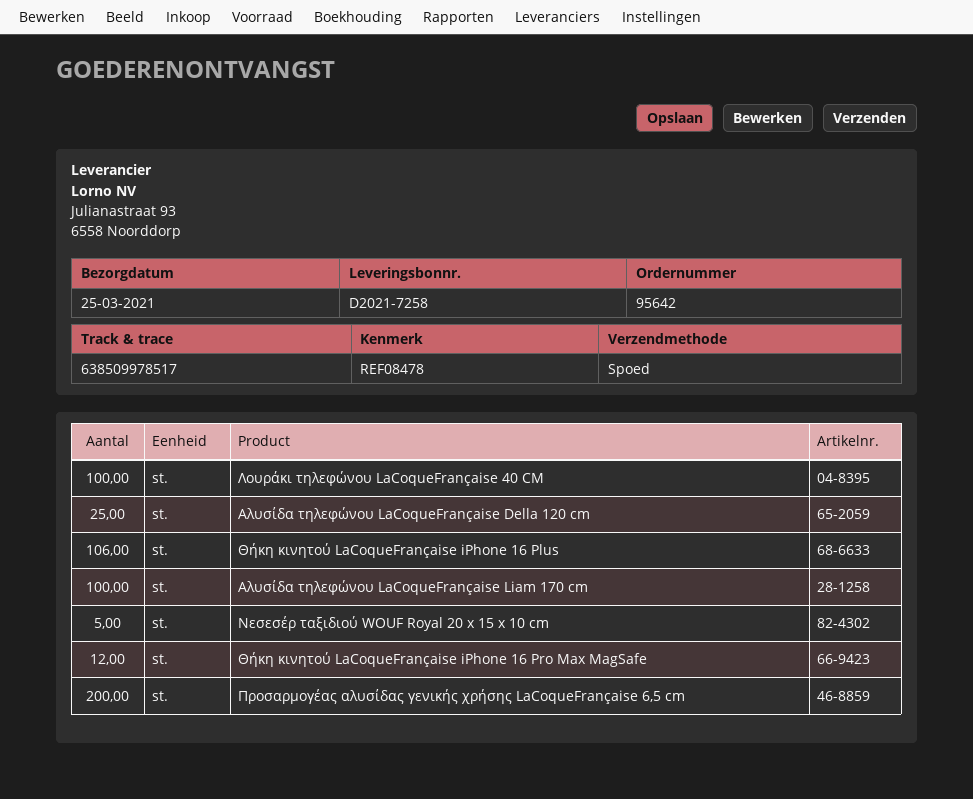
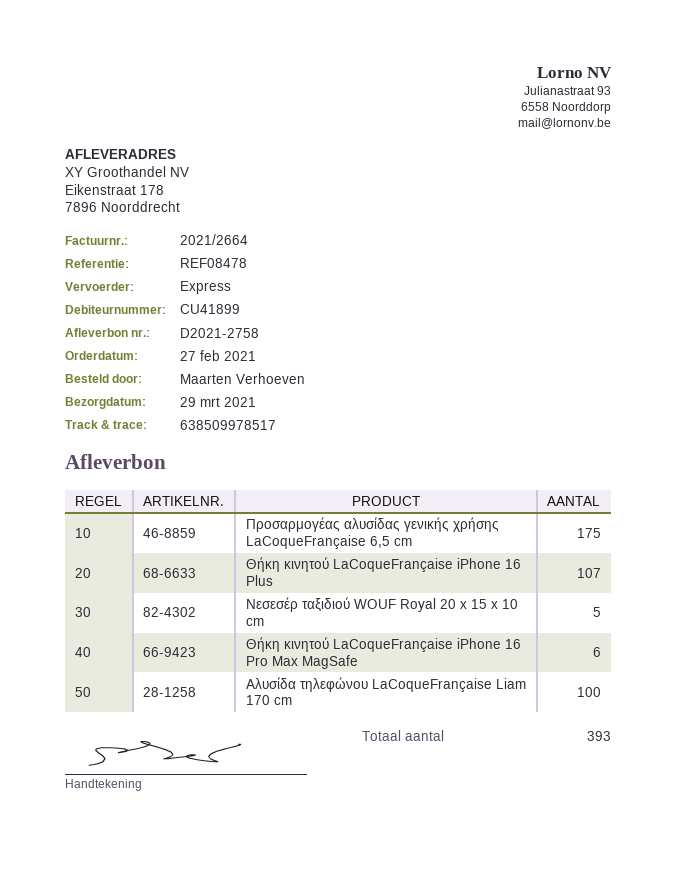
delivery note number: D2021-7258 -> D2021-2758
delivery date: 2021-03-25 -> 2021-03-29
Λουράκι τηλεφώνου LaCoqueFrançaise 40 CM: 100 -> none
Αλυσίδα τηλεφώνου LaCoqueFrançaise Della 120 cm: 25 -> none
Θήκη κινητού LaCoqueFrançaise iPhone 16 Plus: 106 -> 107
Θήκη κινητού LaCoqueFrançaise iPhone 16 Pro Max MagSafe: 12 -> 6
Προσαρμογέας αλυσίδας γενικής χρήσης LaCoqueFrançaise 6,5 cm: 200 -> 175

